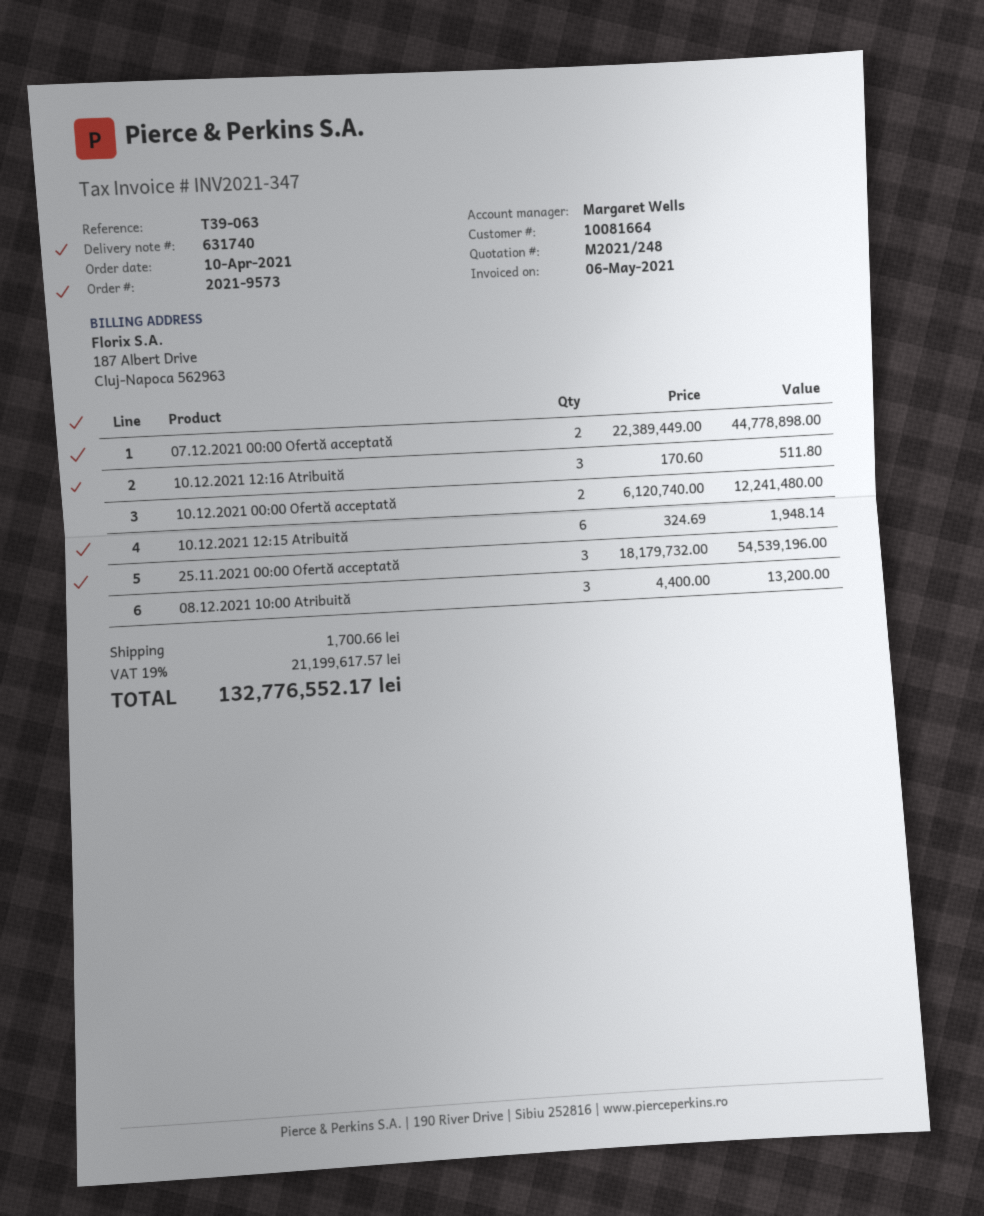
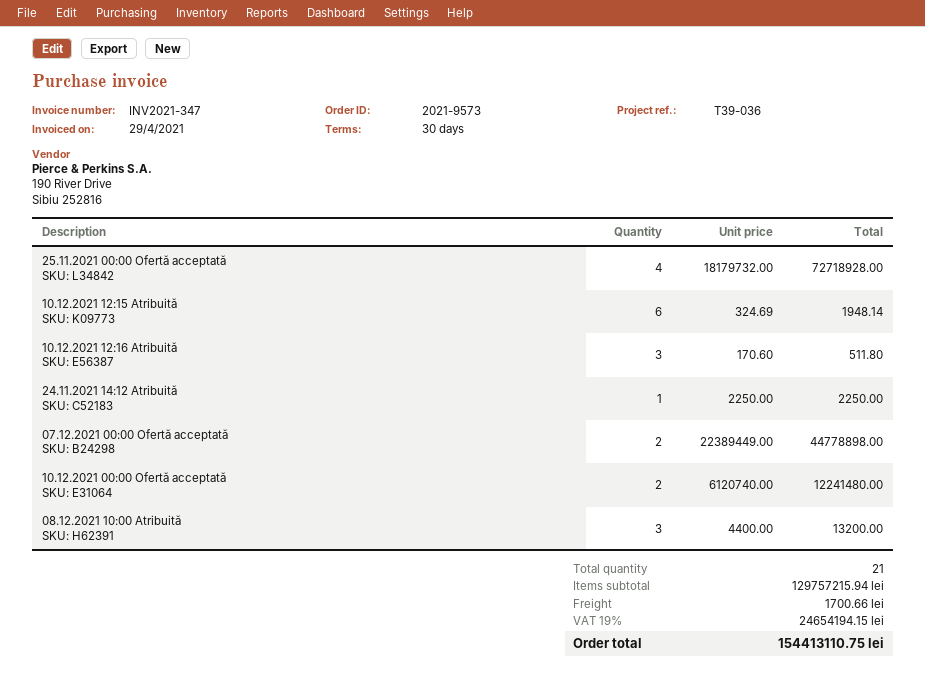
invoice date: 2021-05-06 -> 2021-04-29
reference: T39-063 -> T39-036
25.11.2021 00:00 Ofertă acceptată: 3 x 18179732.00 = 54539196.00 -> 4 x 18179732.00 = 72718928.00
24.11.2021 14:12 Atribuită: none -> 1 x 2250.00 = 2250.00
tax: 19% = 21199617.57 -> 19% = 24654194.15
total: 132776552.17 -> 154413110.75

